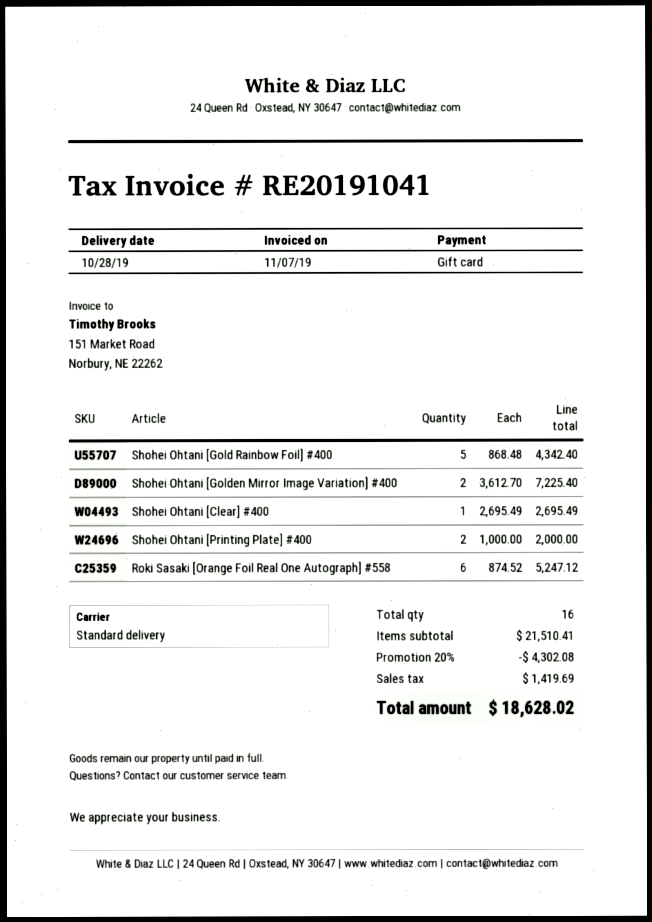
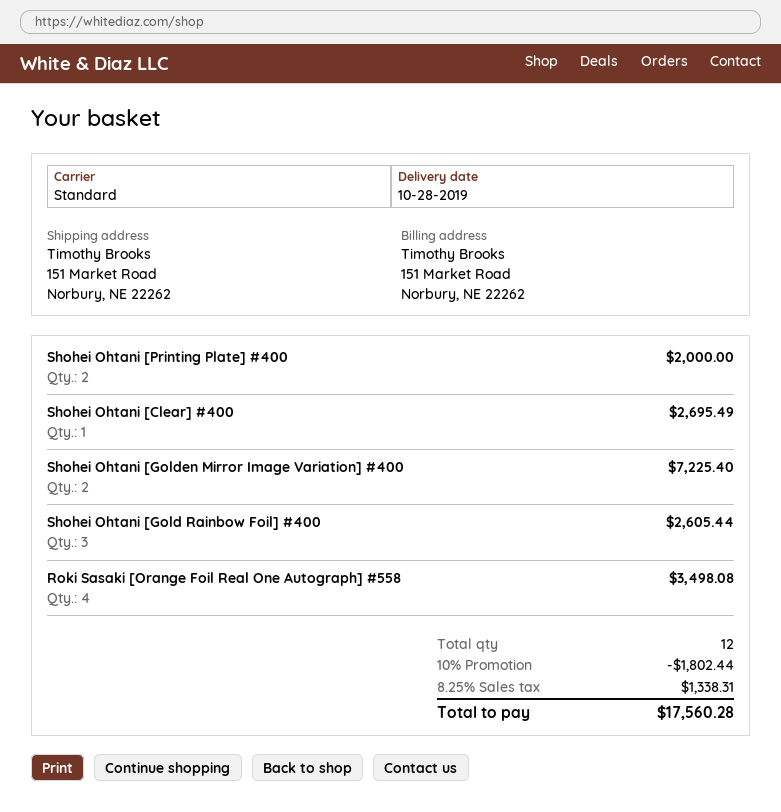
Shohei Ohtani [Gold Rainbow Foil] #400: 5 for 4342.40 -> 3 for 2605.44
Roki Sasaki [Orange Foil Real One Autograph] #558: 6 for 5247.12 -> 4 for 3498.08
total quantity: 16 -> 12
discount: 20% = 4302.08 -> 10% = 1802.44
tax: 1419.69 -> 1338.31
total: 18628.02 -> 17560.28

